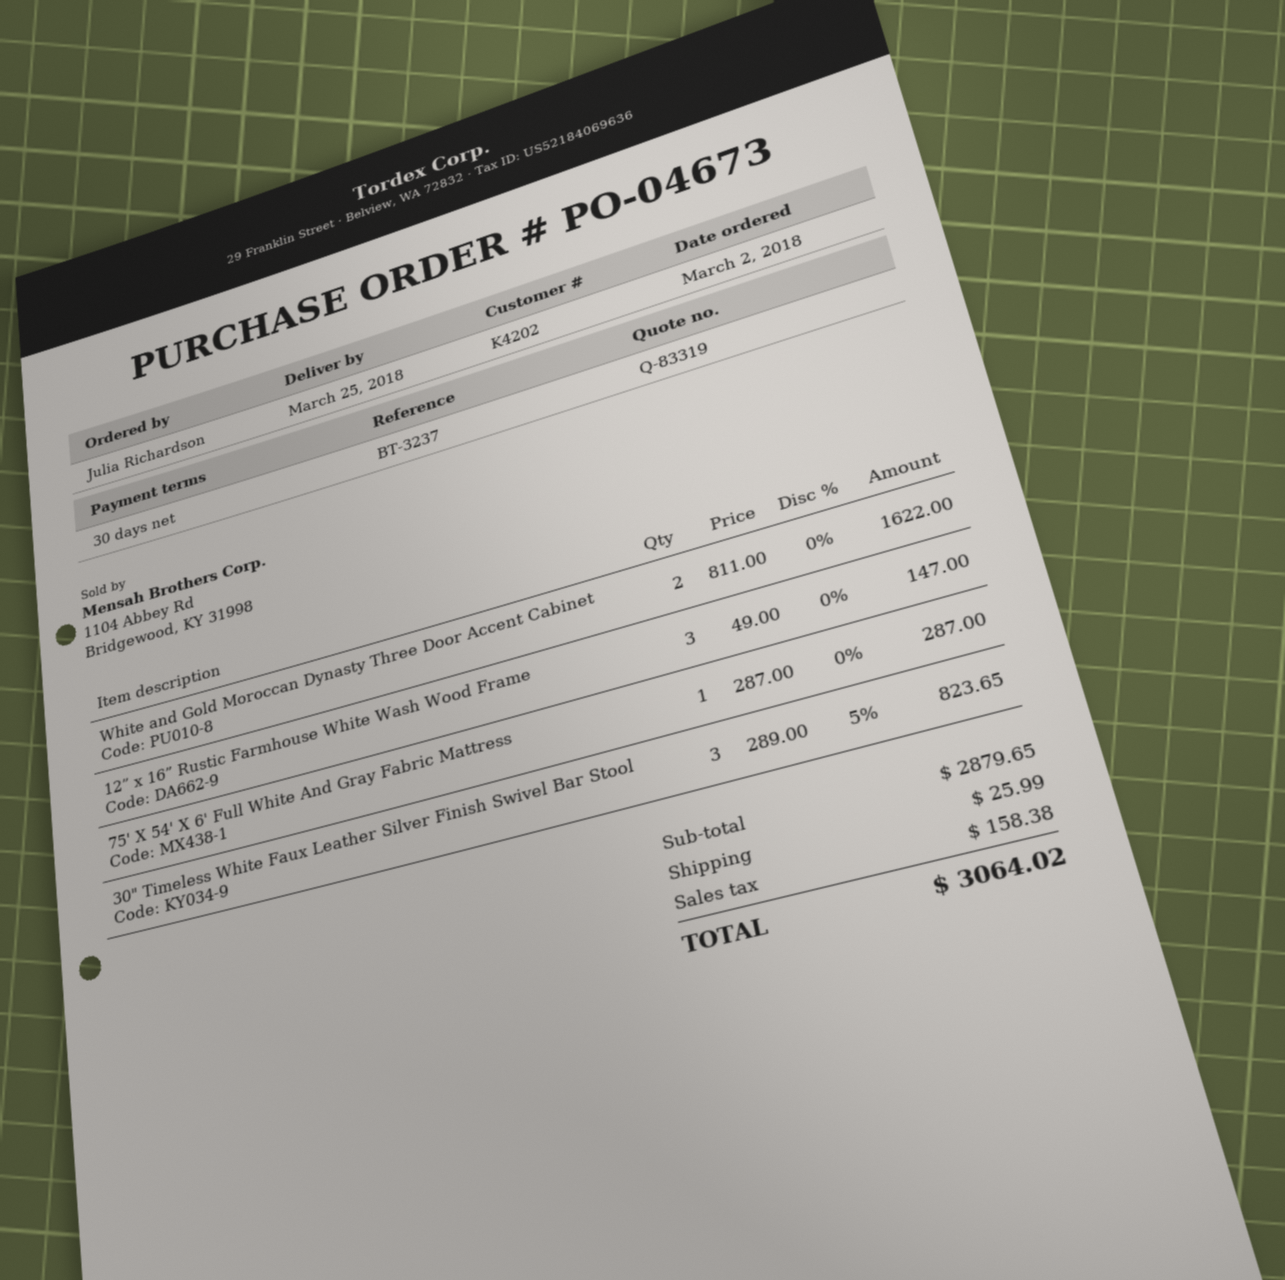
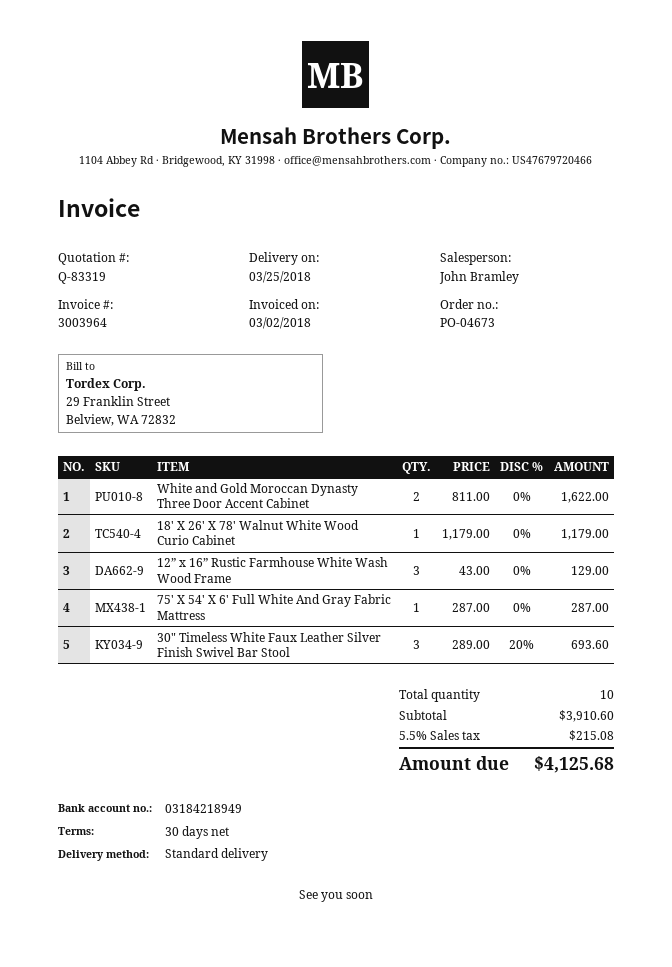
12” x 16” Rustic Farmhouse White Wash Wood Frame: 3 x 49.00 = 147.00 -> 3 x 43.00 = 129.00
30" Timeless White Faux Leather Silver Finish Swivel Bar Stool: 3 x 289.00 - 5% = 823.65 -> 3 x 289.00 - 20% = 693.60
18' X 26' X 78' Walnut White Wood Curio Cabinet: none -> 1 x 1179.00 = 1179.00
subtotal: 2879.65 -> 3910.60
shipping: 25.99 -> none
tax: 158.38 -> 215.08
total: 3064.02 -> 4125.68

